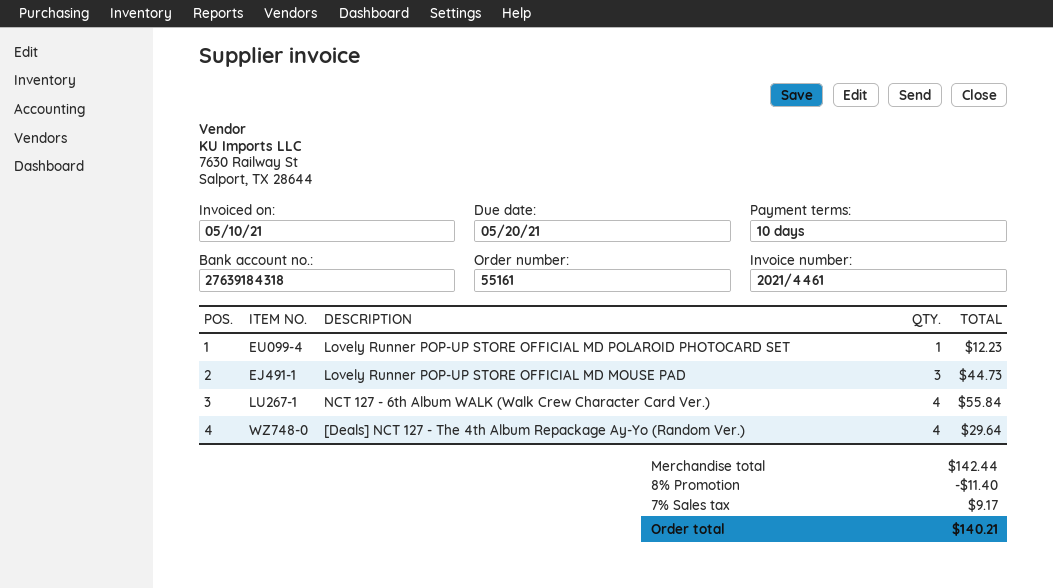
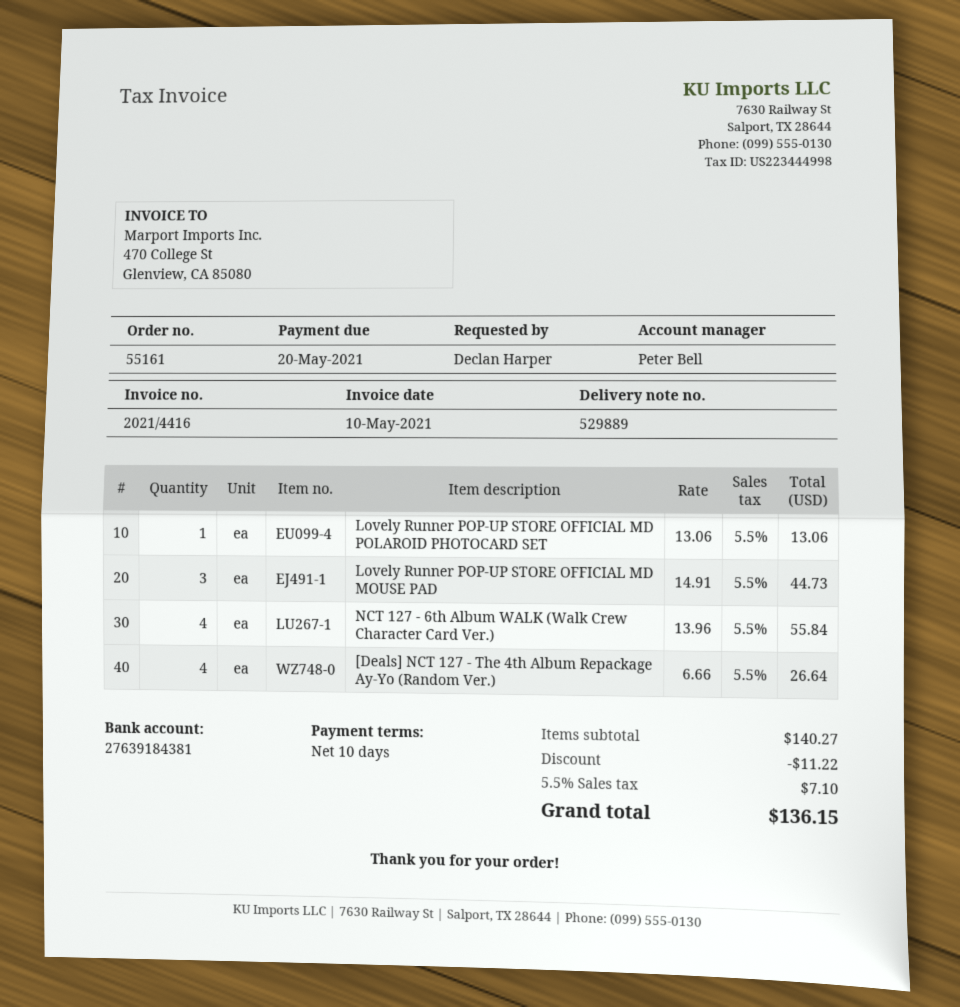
invoice number: 2021/4461 -> 2021/4416
bank account: 27639184318 -> 27639184381
Lovely Runner POP-UP STORE OFFICIAL MD POLAROID PHOTOCARD SET: 1 for 12.23 -> 1 for 13.06
[Deals] NCT 127 - The 4th Album Repackage Ay-Yo (Random Ver.): 4 for 29.64 -> 4 for 26.64
subtotal: 142.44 -> 140.27
discount: 11.40 -> 11.22
tax: 7% = 9.17 -> 5.5% = 7.10
total: 140.21 -> 136.15

